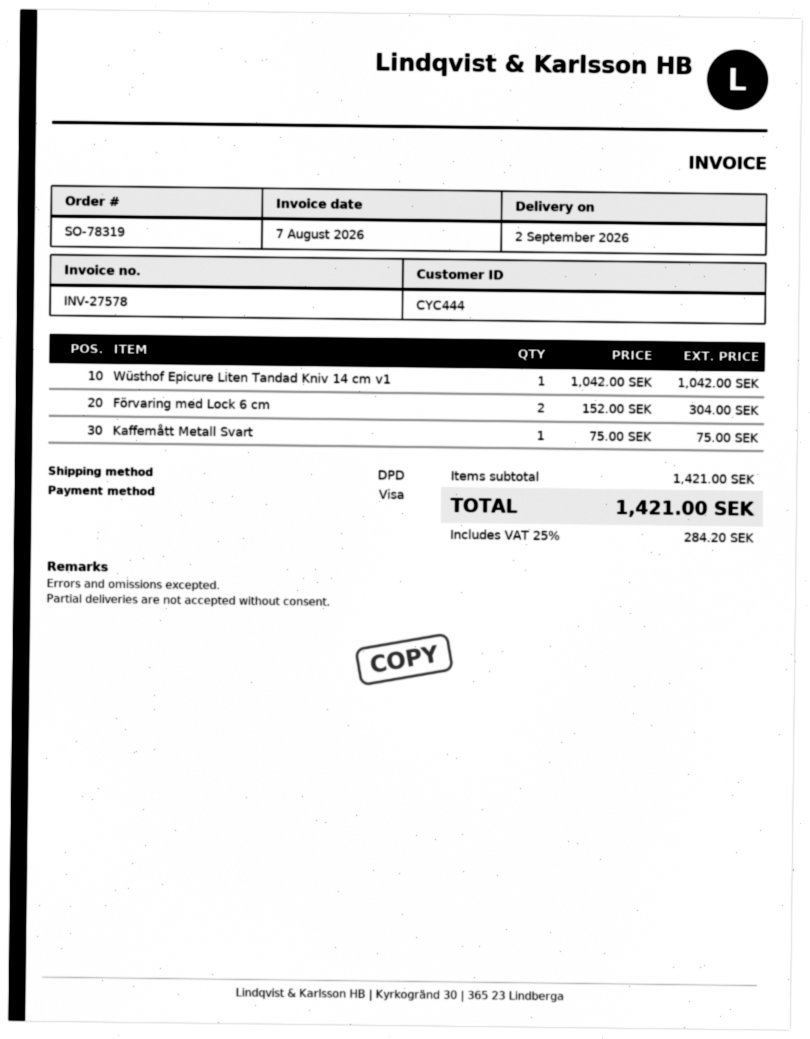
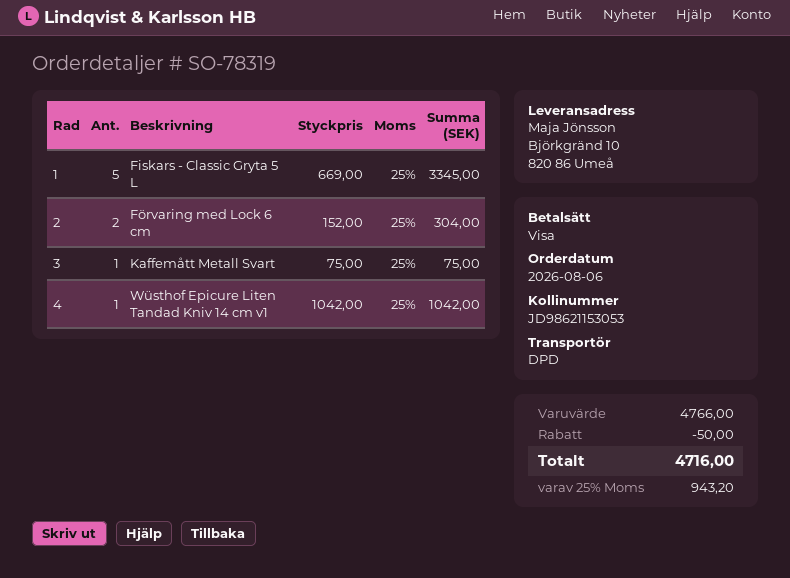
Fiskars - Classic Gryta 5 L: none -> 5 x 669.00 = 3345.00
subtotal: 1421.00 -> 4766.00
discount: none -> 50.00
tax: 25% = 284.20 -> 25% = 943.20
total: 1421.00 -> 4716.00

